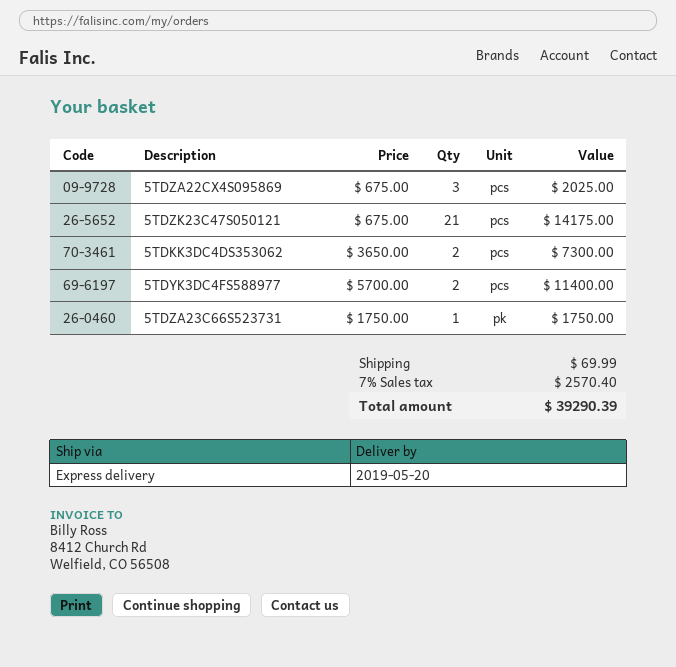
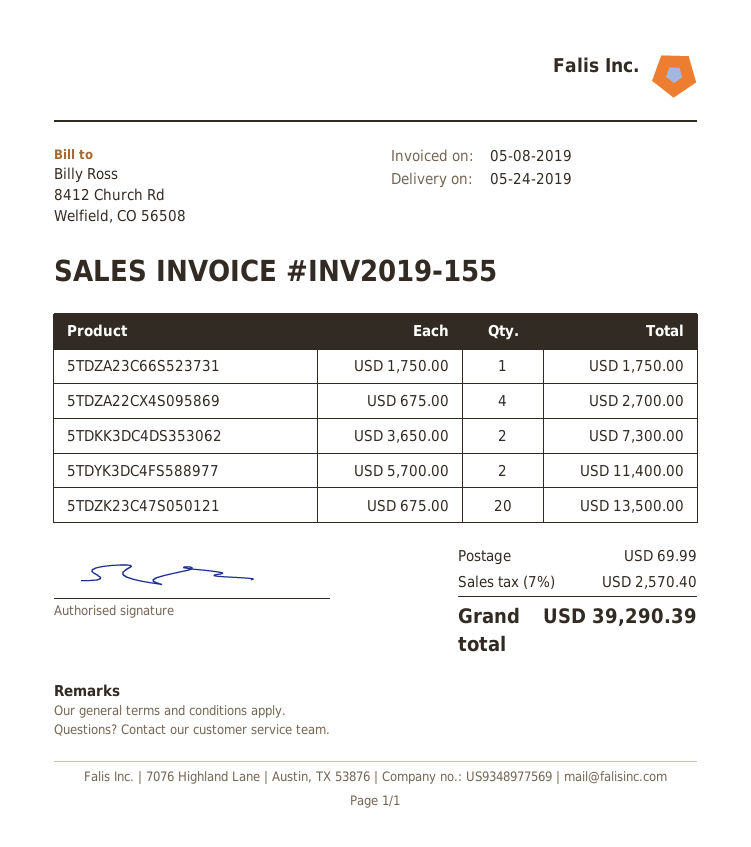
delivery date: 2019-05-20 -> 2019-05-24
5TDZA22CX4S095869: 3 x 675.00 = 2025.00 -> 4 x 675.00 = 2700.00
5TDZK23C47S050121: 21 x 675.00 = 14175.00 -> 20 x 675.00 = 13500.00

